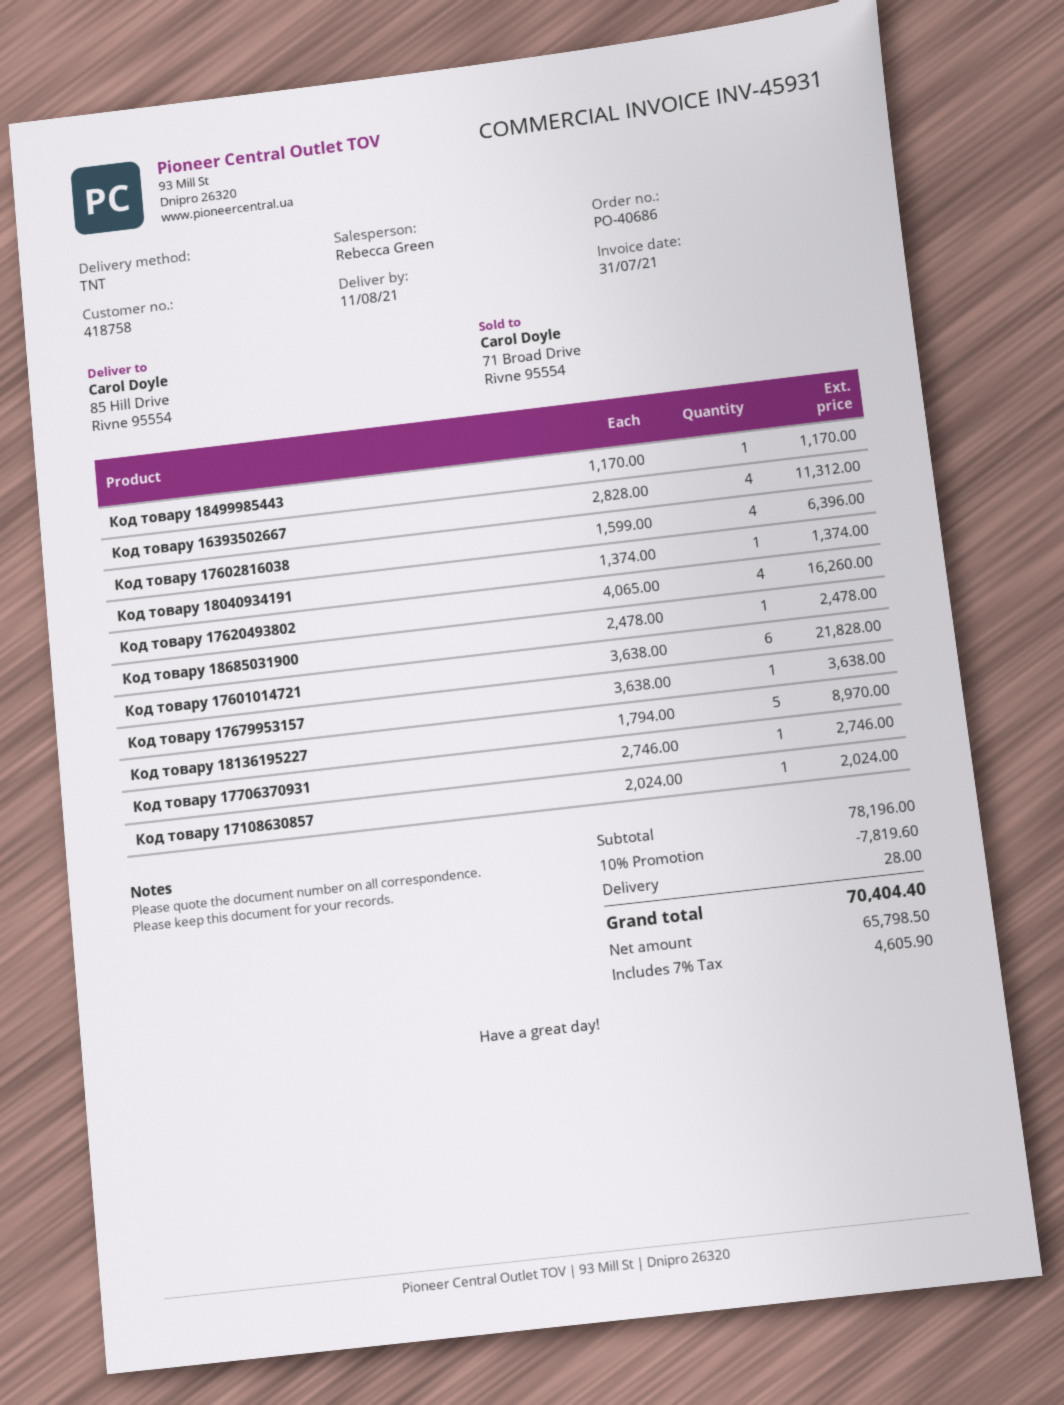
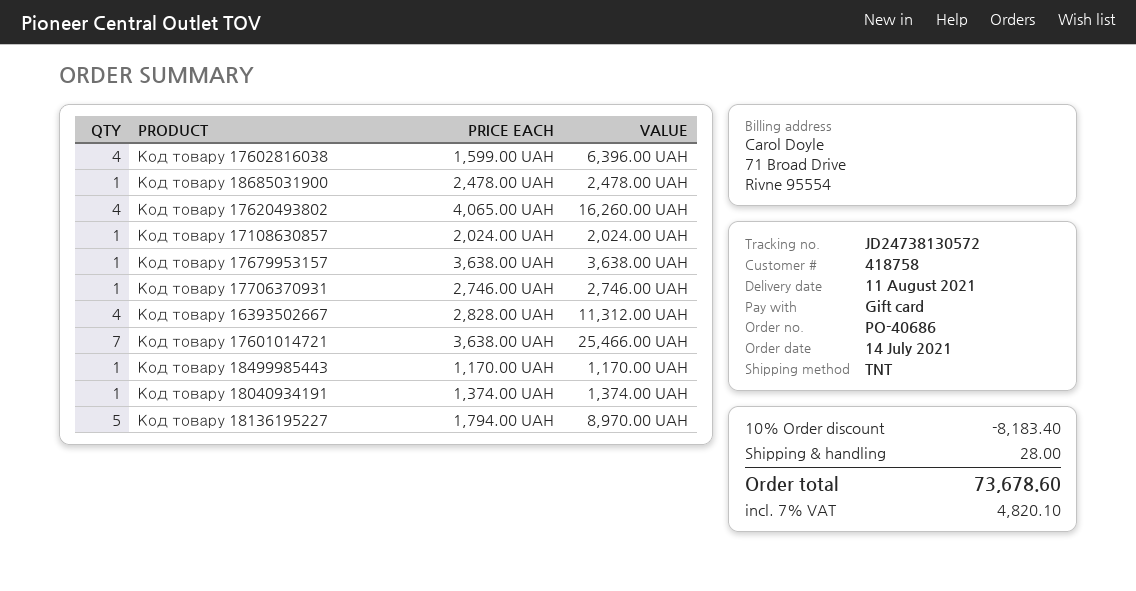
Код товару 17601014721: 6 x 3638.00 = 21828.00 -> 7 x 3638.00 = 25466.00
discount: 10% = 7819.60 -> 10% = 8183.40
tax: 7% = 4605.90 -> 7% = 4820.10
total: 70404.40 -> 73678.60

